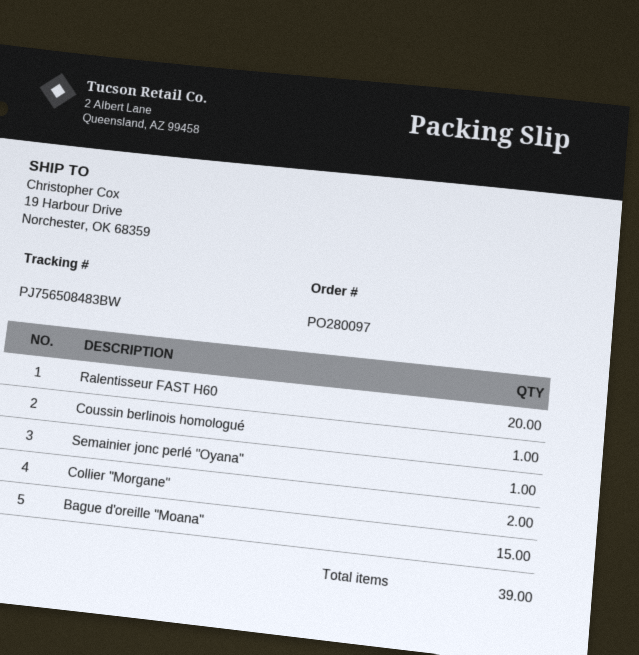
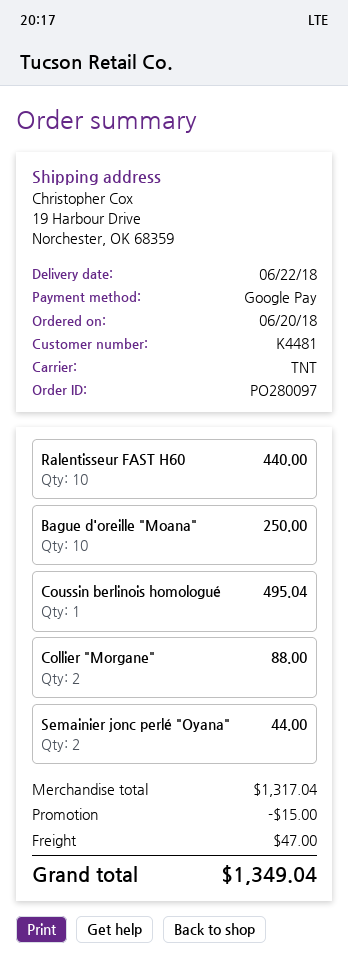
Ralentisseur FAST H60: 20 -> 10
Semainier jonc perlé "Oyana": 1 -> 2
Bague d'oreille "Moana": 15 -> 10

